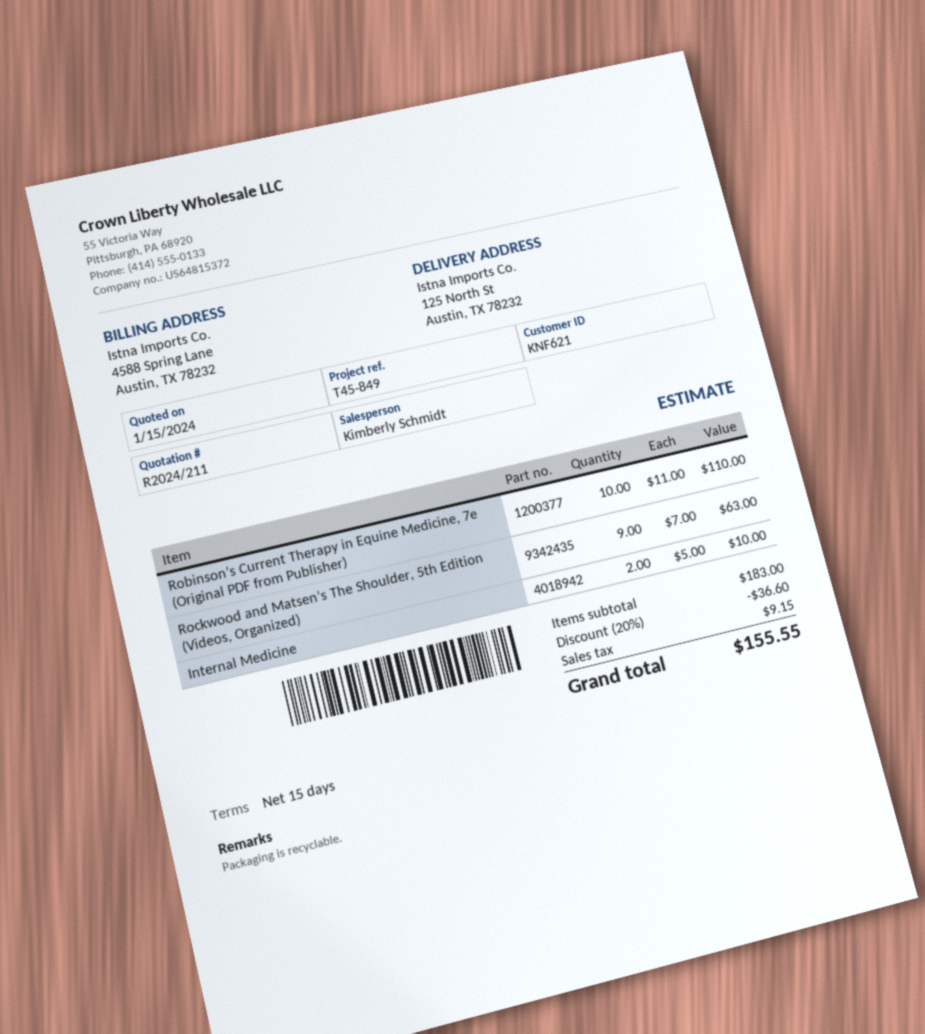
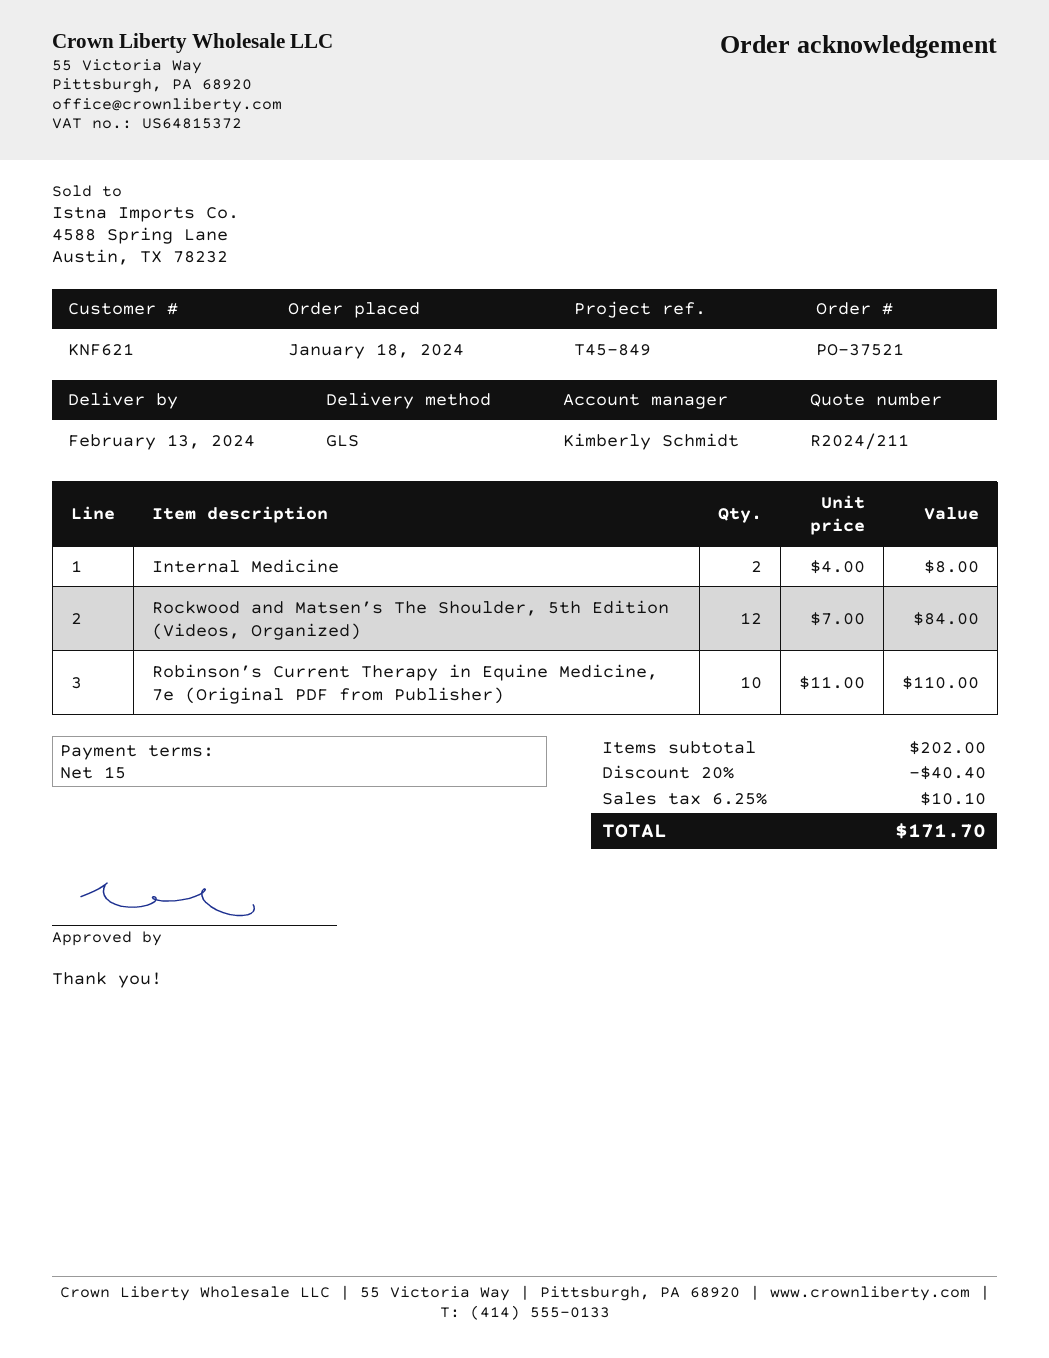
Rockwood and Matsen’s The Shoulder, 5th Edition (Videos, Organized): 9 x 7.00 = 63.00 -> 12 x 7.00 = 84.00
Internal Medicine: 2 x 5.00 = 10.00 -> 2 x 4.00 = 8.00
subtotal: 183.00 -> 202.00
discount: 20% = 36.60 -> 20% = 40.40
tax: 9.15 -> 10.10
total: 155.55 -> 171.70

